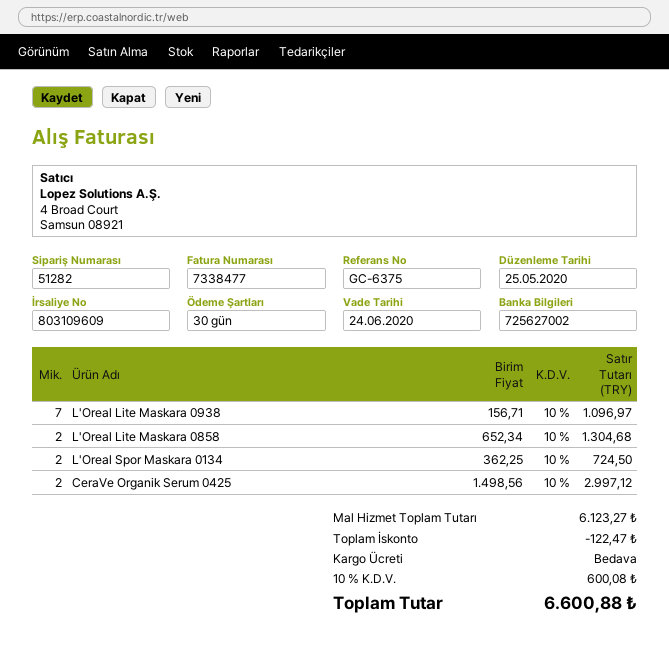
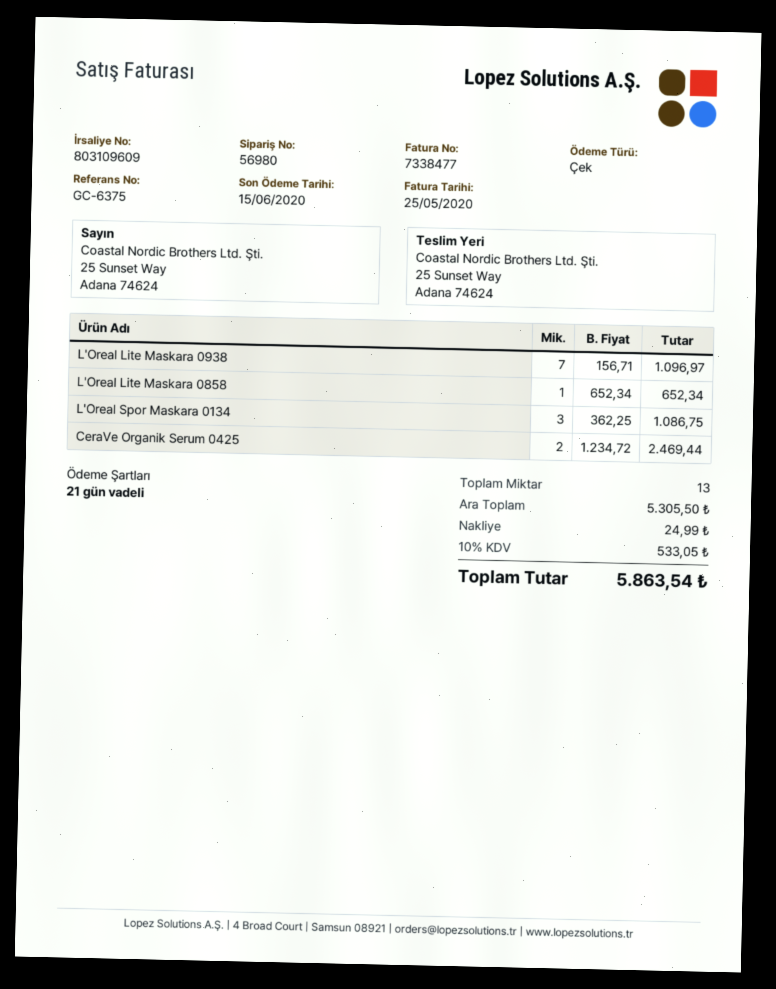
order number: 51282 -> 56980
payment terms: 30 days -> 21 days
due date: 2020-06-24 -> 2020-06-15
L'Oreal Lite Maskara 0858: 2 x 652.34 = 1304.68 -> 1 x 652.34 = 652.34
L'Oreal Spor Maskara 0134: 2 x 362.25 = 724.50 -> 3 x 362.25 = 1086.75
CeraVe Organik Serum 0425: 2 x 1498.56 = 2997.12 -> 2 x 1234.72 = 2469.44
subtotal: 6123.27 -> 5305.50
discount: 122.47 -> none
shipping: 0.00 -> 24.99
tax: 10% = 600.08 -> 10% = 533.05
total: 6600.88 -> 5863.54

